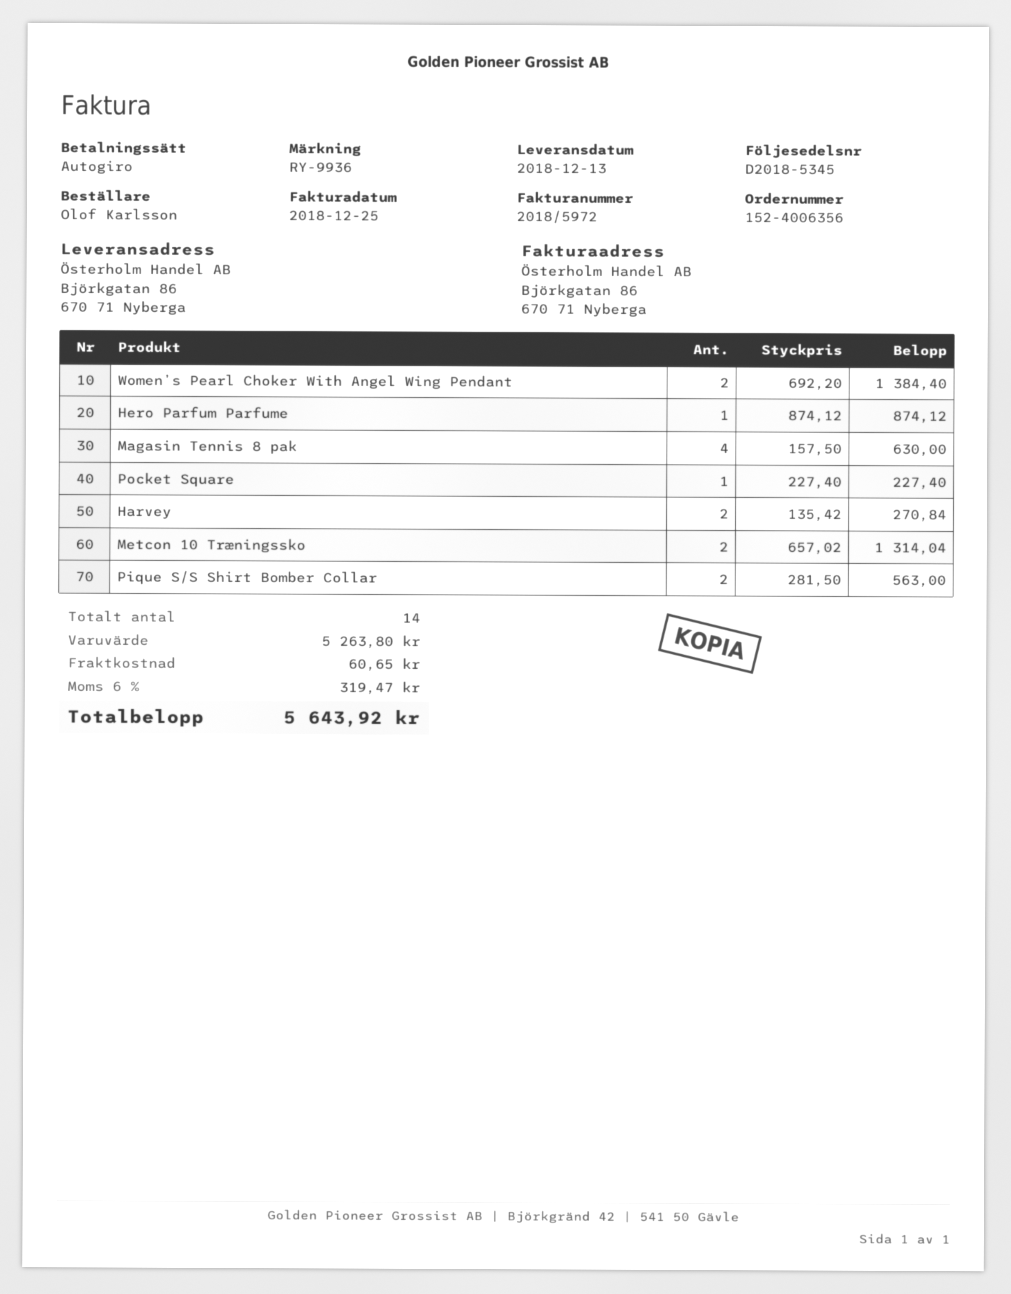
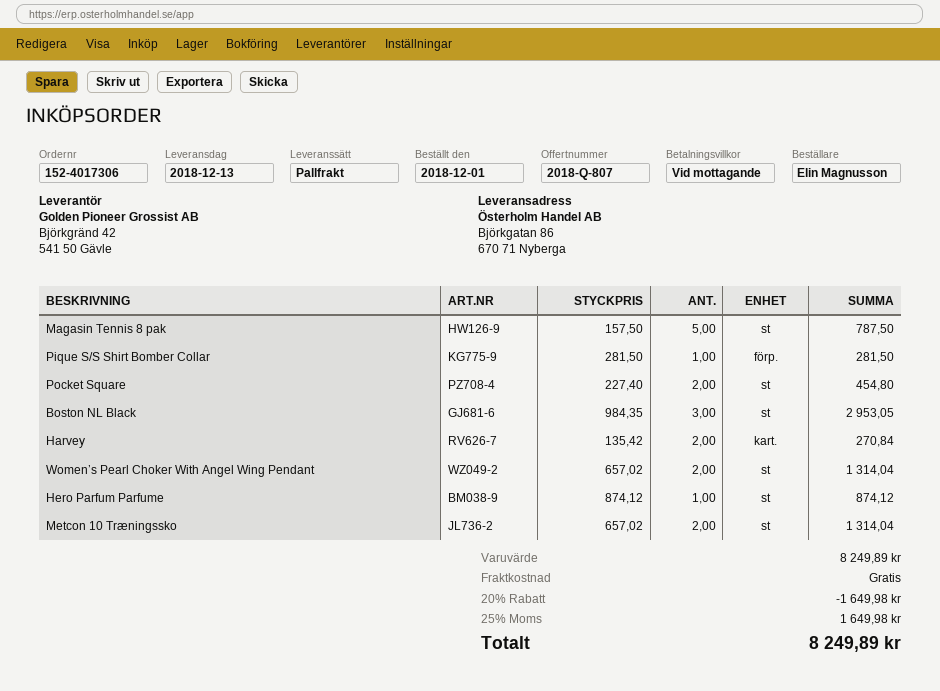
order number: 152-4006356 -> 152-4017306
ordered by: Olof Karlsson -> Elin Magnusson
Women’s Pearl Choker With Angel Wing Pendant: 2 x 692.20 = 1384.40 -> 2 x 657.02 = 1314.04
Magasin Tennis 8 pak: 4 x 157.50 = 630.00 -> 5 x 157.50 = 787.50
Pocket Square: 1 x 227.40 = 227.40 -> 2 x 227.40 = 454.80
Pique S/S Shirt Bomber Collar: 2 x 281.50 = 563.00 -> 1 x 281.50 = 281.50
Boston NL Black: none -> 3 x 984.35 = 2953.05
subtotal: 5263.80 -> 8249.89
discount: none -> 20% = 1649.98
shipping: 60.65 -> 0.00
tax: 6% = 319.47 -> 25% = 1649.98
total: 5643.92 -> 8249.89

